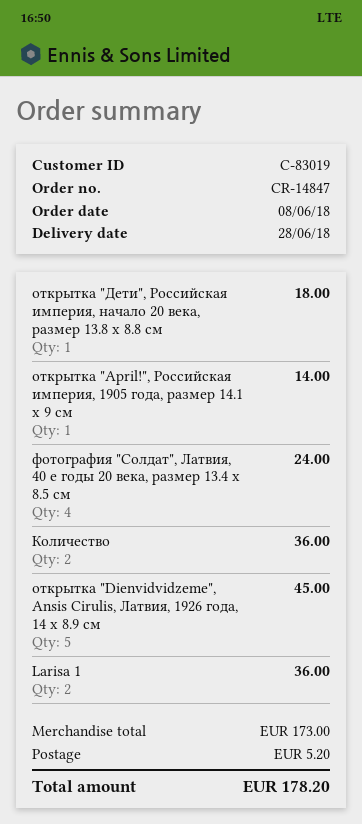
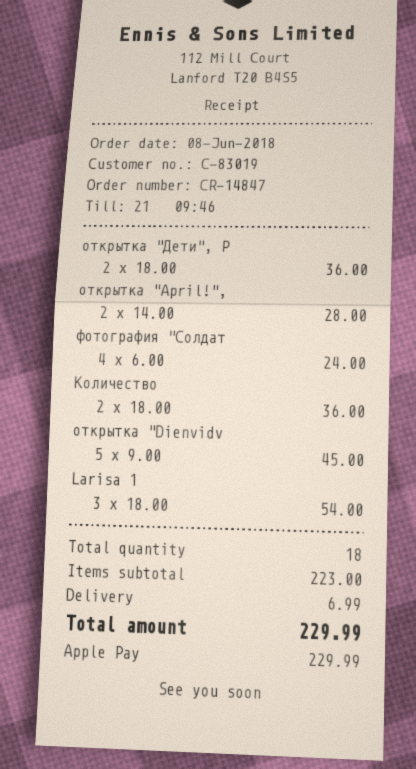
открытка "Дети", Российская империя, начало 20 века, размер 13.8 x 8.8 см: 1 for 18.00 -> 2 for 36.00
открытка "April!", Российская империя, 1905 года, размер 14.1 x 9 см: 1 for 14.00 -> 2 for 28.00
Larisa 1: 2 for 36.00 -> 3 for 54.00
subtotal: 173.00 -> 223.00
shipping: 5.20 -> 6.99
total: 178.20 -> 229.99

